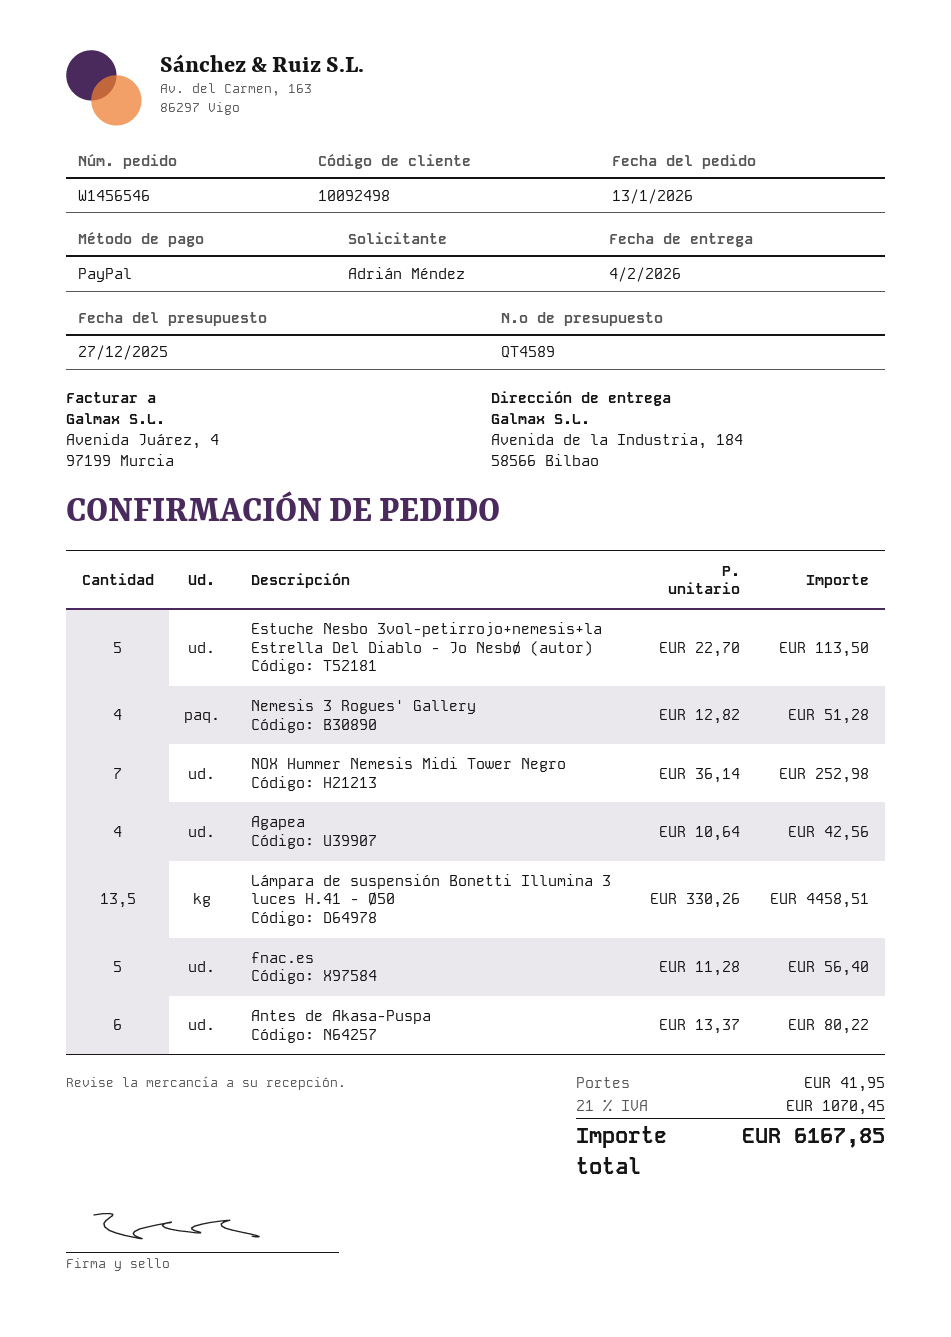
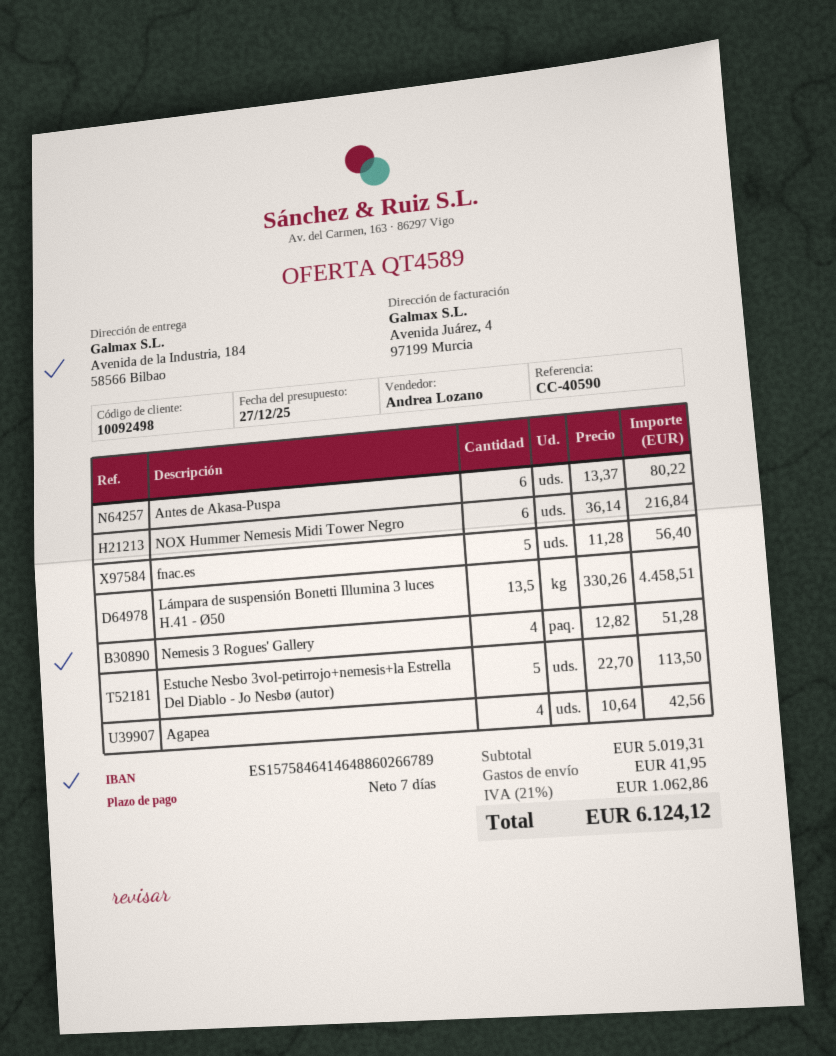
NOX Hummer Nemesis Midi Tower Negro: 7 x 36.14 = 252.98 -> 6 x 36.14 = 216.84
tax: 21% = 1070.45 -> 21% = 1062.86
total: 6167.85 -> 6124.12

